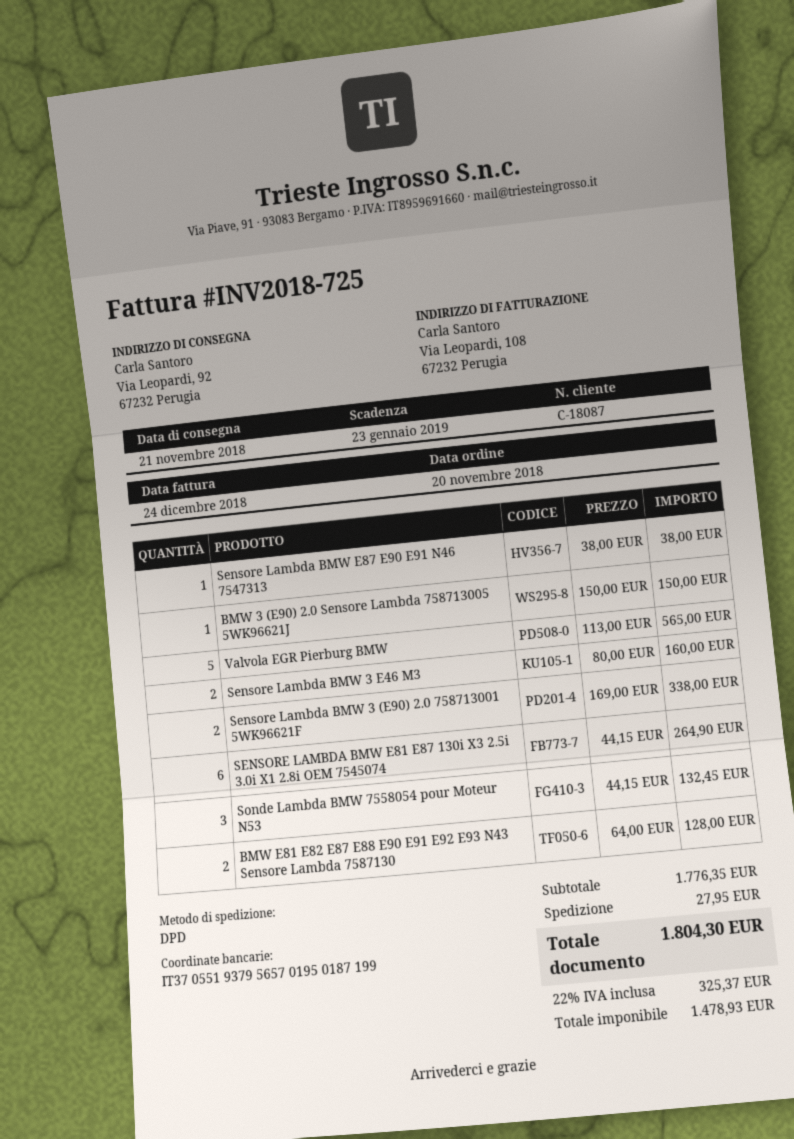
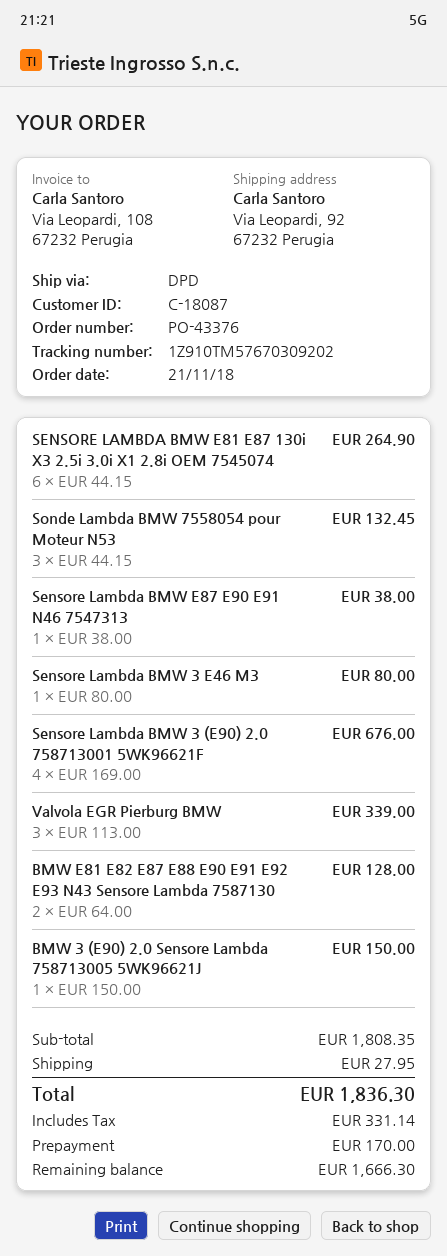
order date: 2018-11-20 -> 2018-11-21
Valvola EGR Pierburg BMW: 5 x 113.00 = 565.00 -> 3 x 113.00 = 339.00
Sensore Lambda BMW 3 E46 M3: 2 x 80.00 = 160.00 -> 1 x 80.00 = 80.00
Sensore Lambda BMW 3 (E90) 2.0 758713001 5WK96621F: 2 x 169.00 = 338.00 -> 4 x 169.00 = 676.00
subtotal: 1776.35 -> 1808.35
tax: 325.37 -> 331.14
total: 1804.30 -> 1836.30

